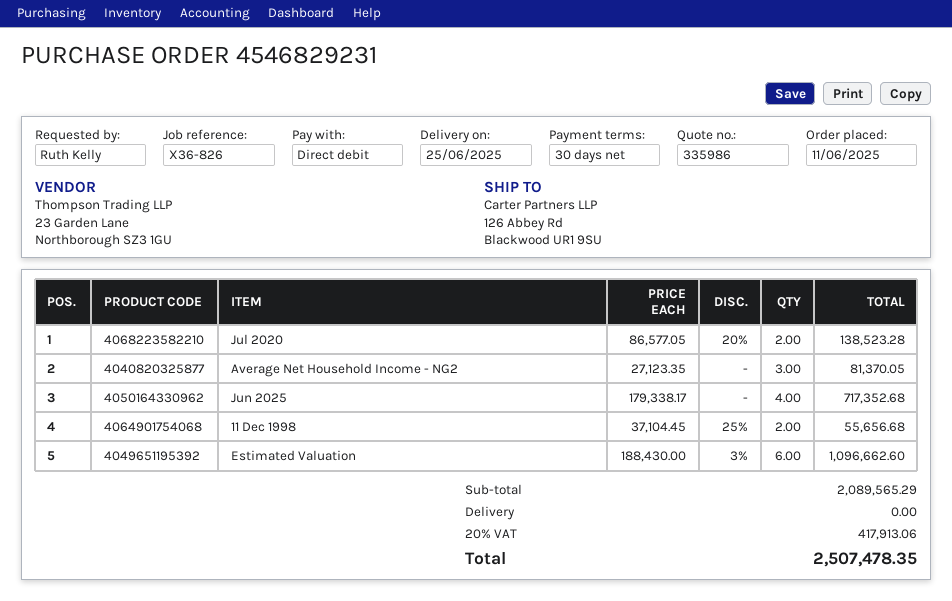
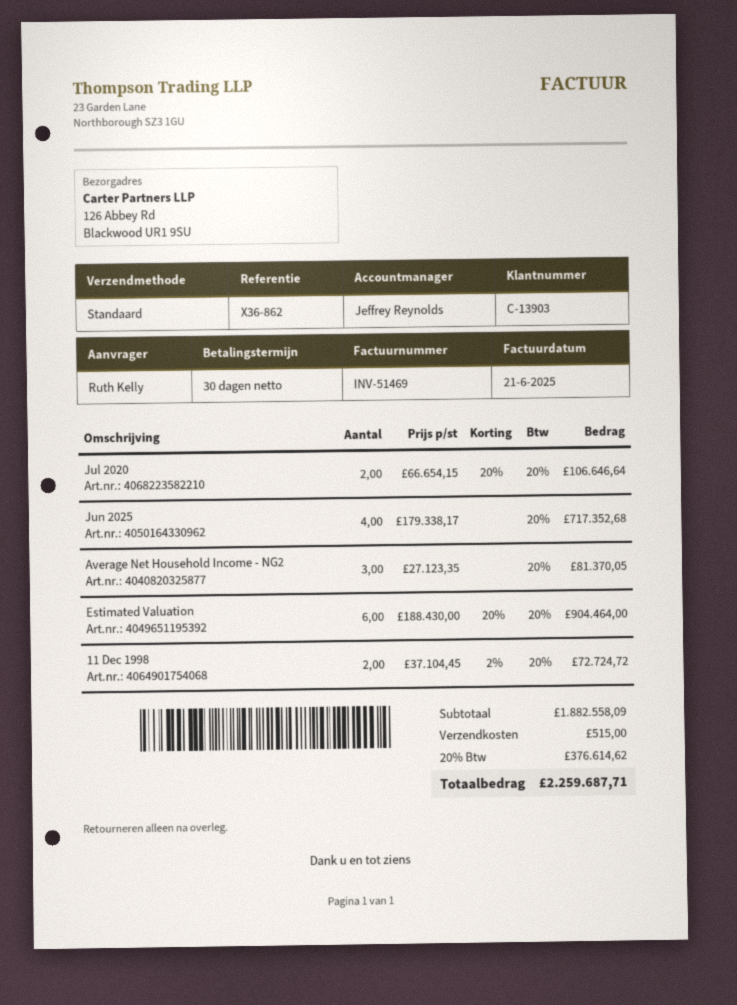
reference: X36-826 -> X36-862
Jul 2020: 2 x 86577.05 - 20% = 138523.28 -> 2 x 66654.15 - 20% = 106646.64
11 Dec 1998: 2 x 37104.45 - 25% = 55656.68 -> 2 x 37104.45 - 2% = 72724.72
Estimated Valuation: 6 x 188430.00 - 3% = 1096662.60 -> 6 x 188430.00 - 20% = 904464.00
subtotal: 2089565.29 -> 1882558.09
shipping: 0.00 -> 515.00
tax: 20% = 417913.06 -> 20% = 376614.62
total: 2507478.35 -> 2259687.71

